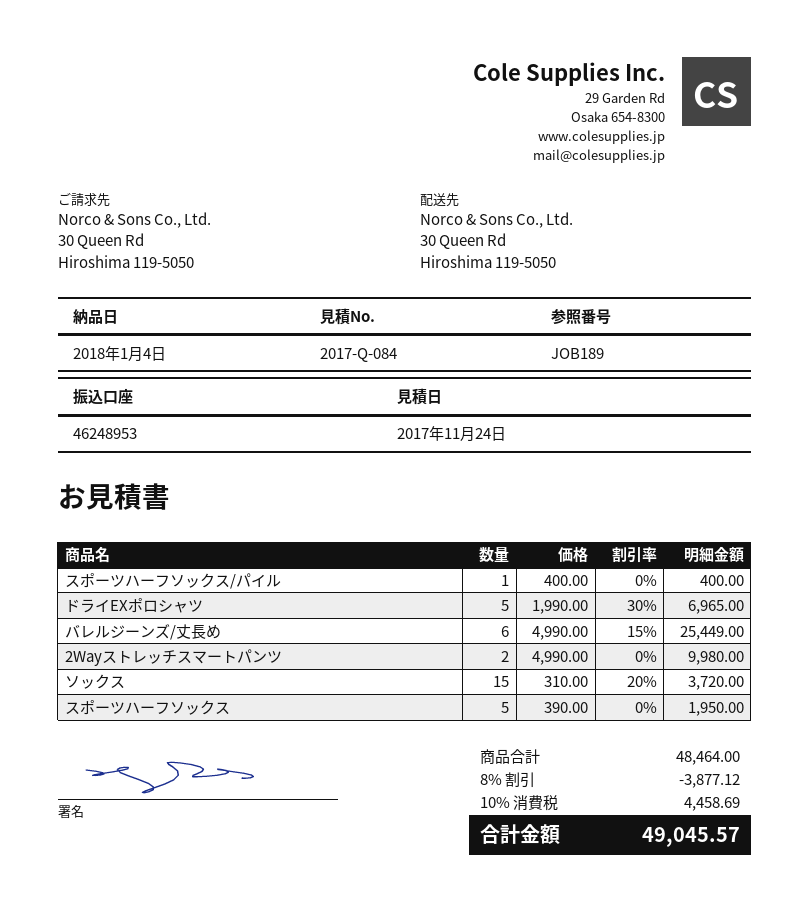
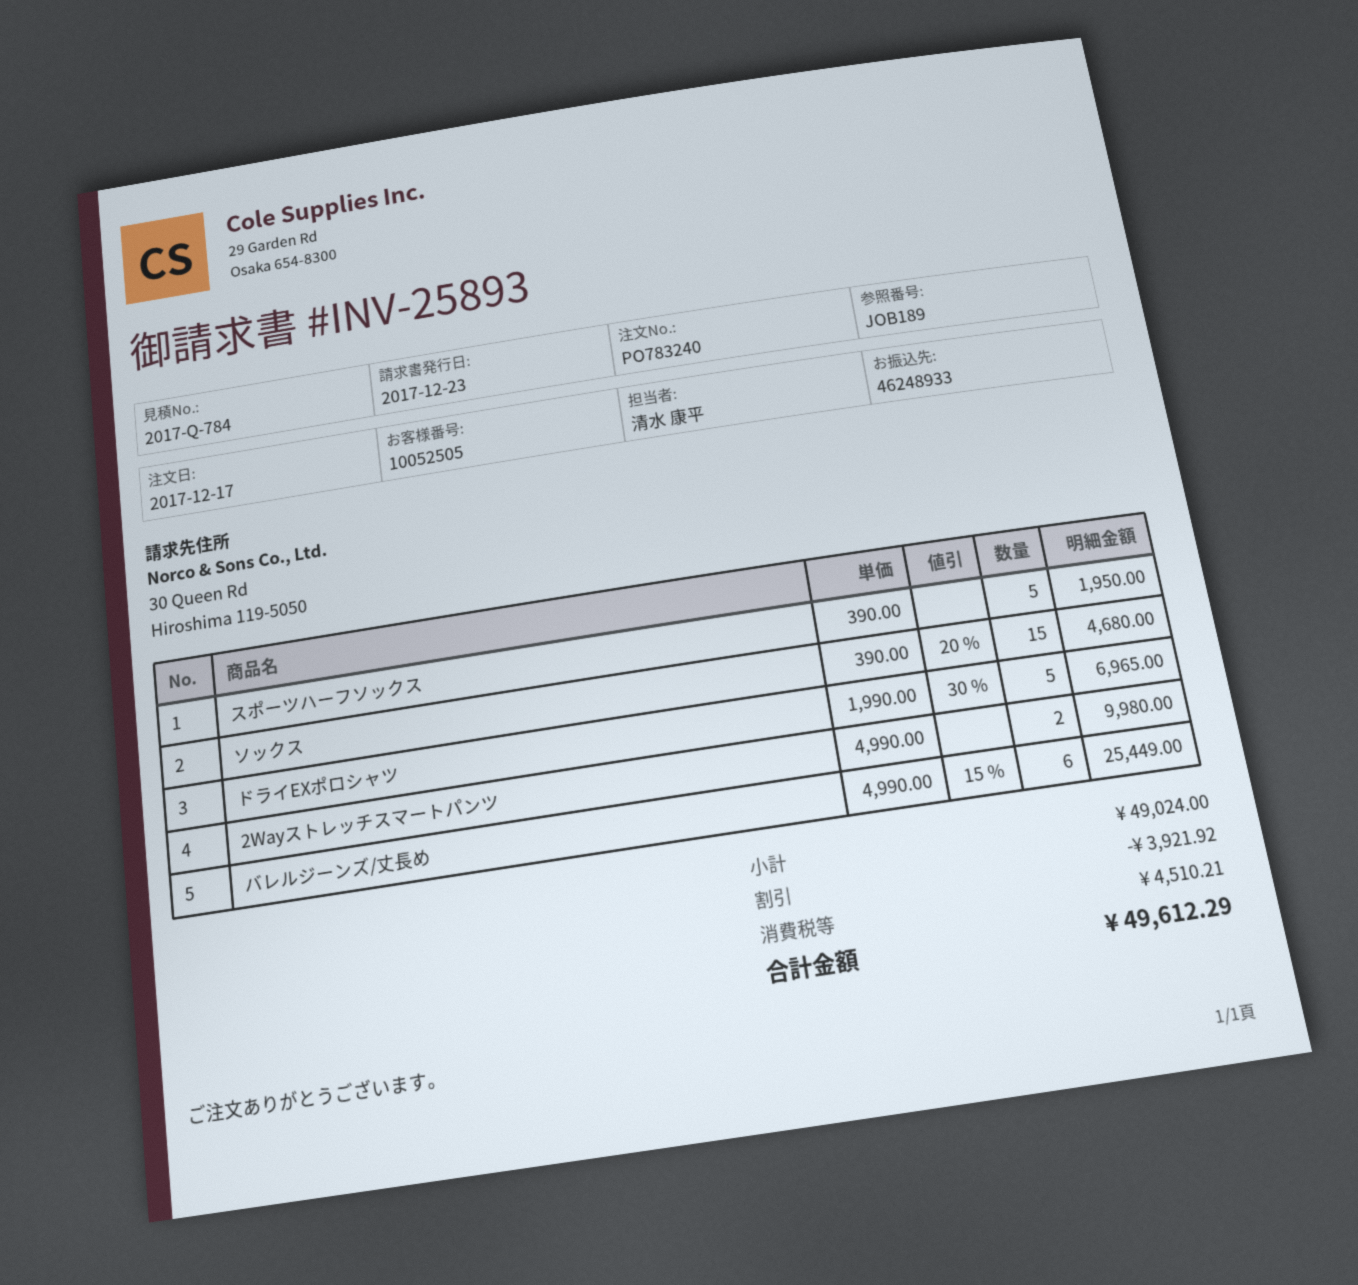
quote number: 2017-Q-084 -> 2017-Q-784
bank account: 46248953 -> 46248933
スポーツハーフソックス/パイル: 1 x 400.00 = 400.00 -> none
ソックス: 15 x 310.00 - 20% = 3720.00 -> 15 x 390.00 - 20% = 4680.00
subtotal: 48464.00 -> 49024.00
discount: 3877.12 -> 3921.92
tax: 4458.69 -> 4510.21
total: 49045.57 -> 49612.29

